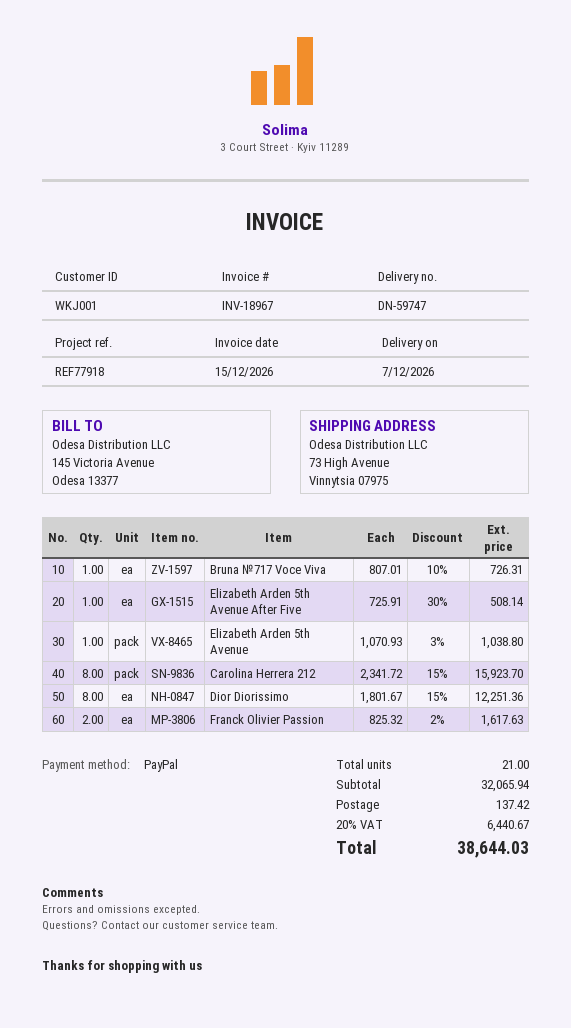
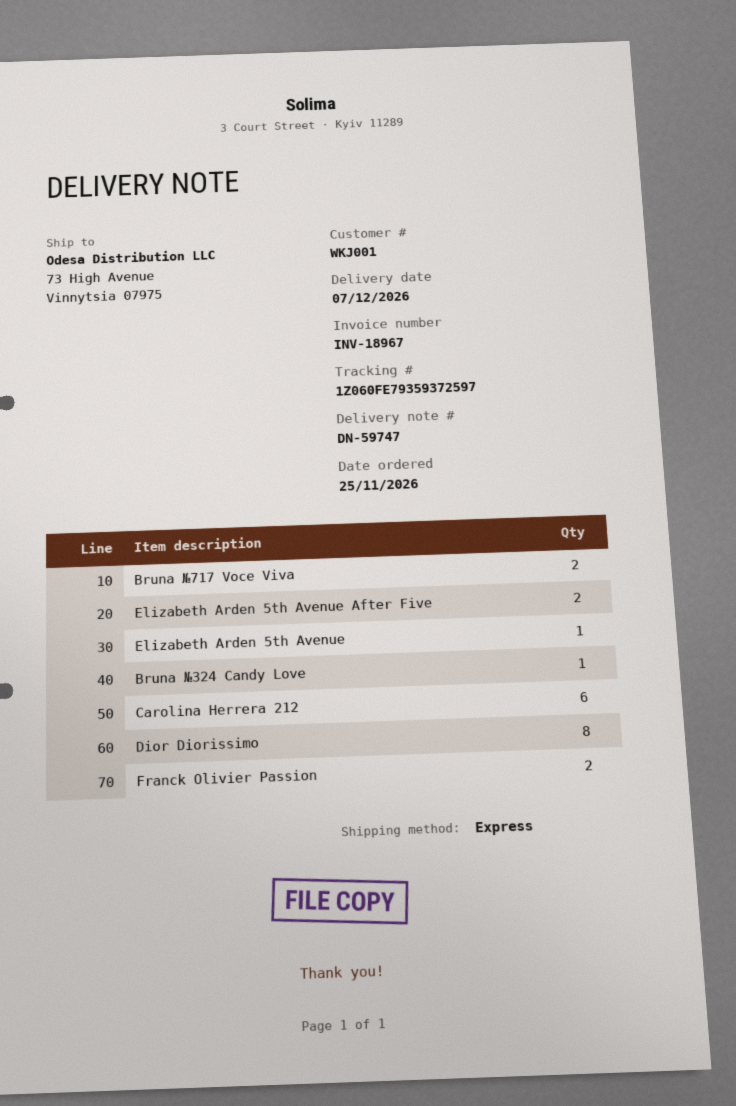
Bruna №717 Voce Viva: 1 -> 2
Elizabeth Arden 5th Avenue After Five: 1 -> 2
Carolina Herrera 212: 8 -> 6
Bruna №324 Candy Love: none -> 1

